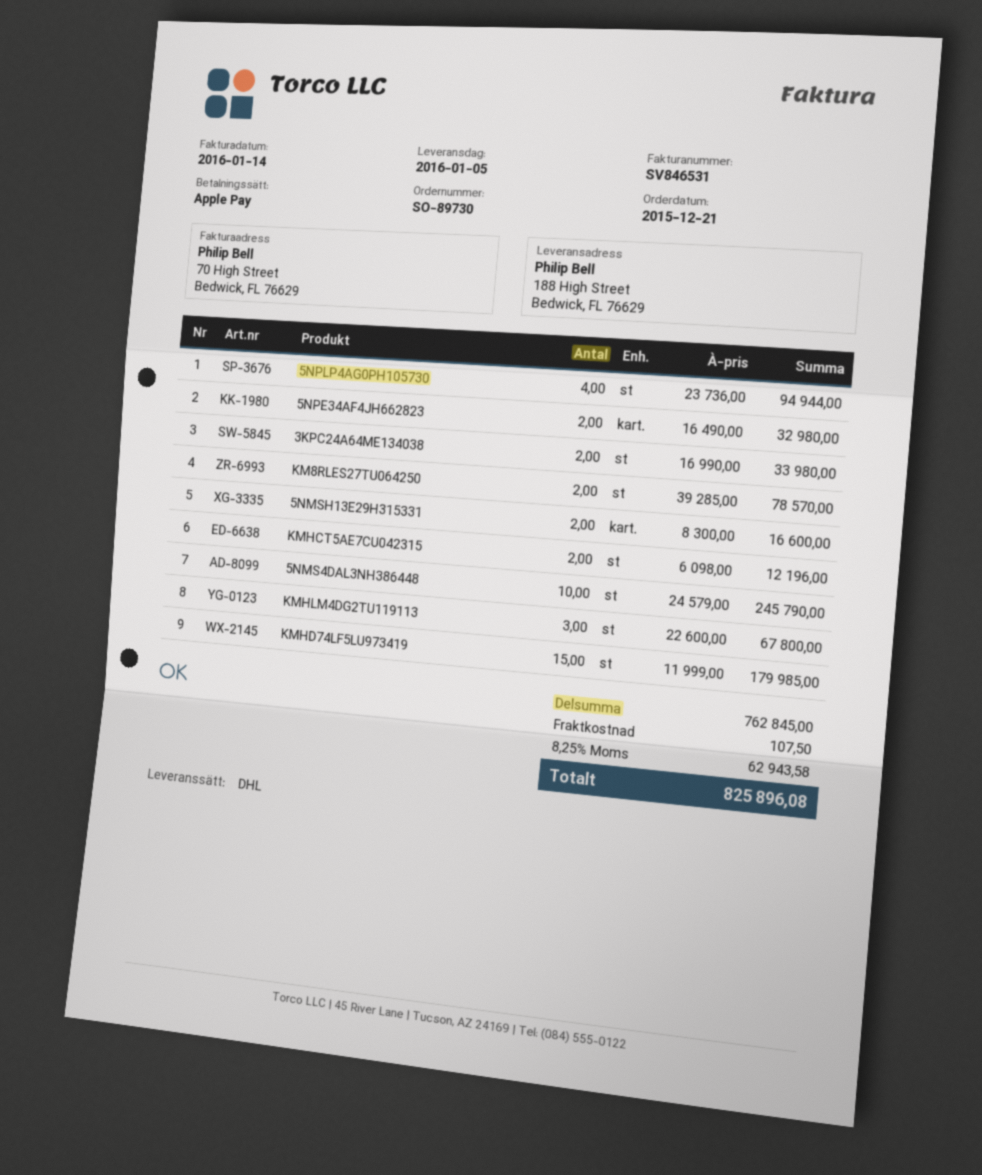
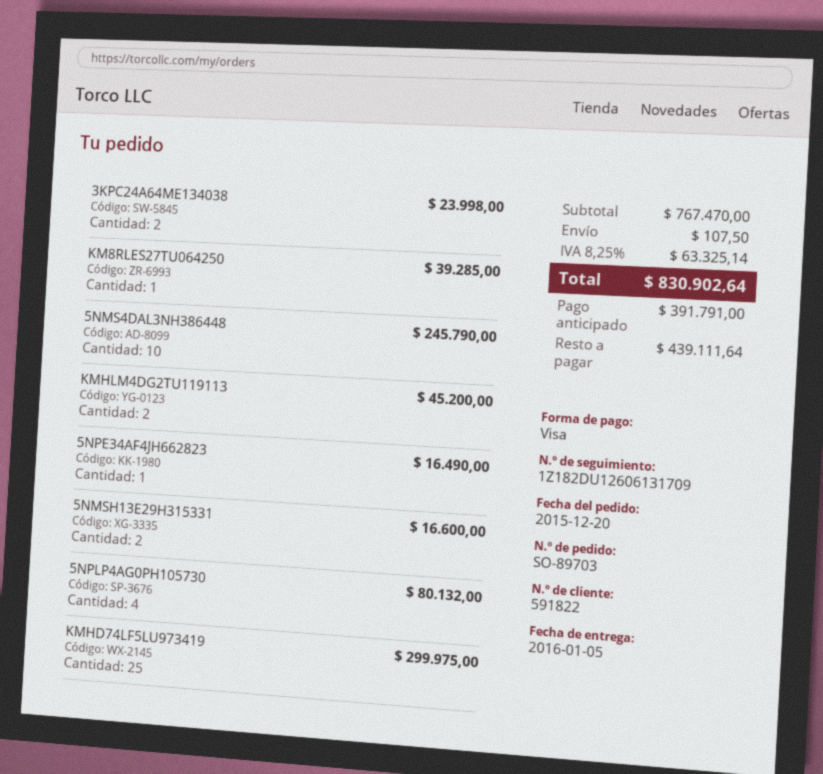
order number: SO-89730 -> SO-89703
order date: 2015-12-21 -> 2015-12-20
payment method: Apple Pay -> Visa
5NPLP4AG0PH105730: 4 for 94944.00 -> 4 for 80132.00
5NPE34AF4JH662823: 2 for 32980.00 -> 1 for 16490.00
3KPC24A64ME134038: 2 for 33980.00 -> 2 for 23998.00
KM8RLES27TU064250: 2 for 78570.00 -> 1 for 39285.00
KMHCT5AE7CU042315: 2 for 12196.00 -> none
KMHLM4DG2TU119113: 3 for 67800.00 -> 2 for 45200.00
KMHD74LF5LU973419: 15 for 179985.00 -> 25 for 299975.00
subtotal: 762845.00 -> 767470.00
tax: 8.25% = 62943.58 -> 8.25% = 63325.14
total: 825896.08 -> 830902.64

